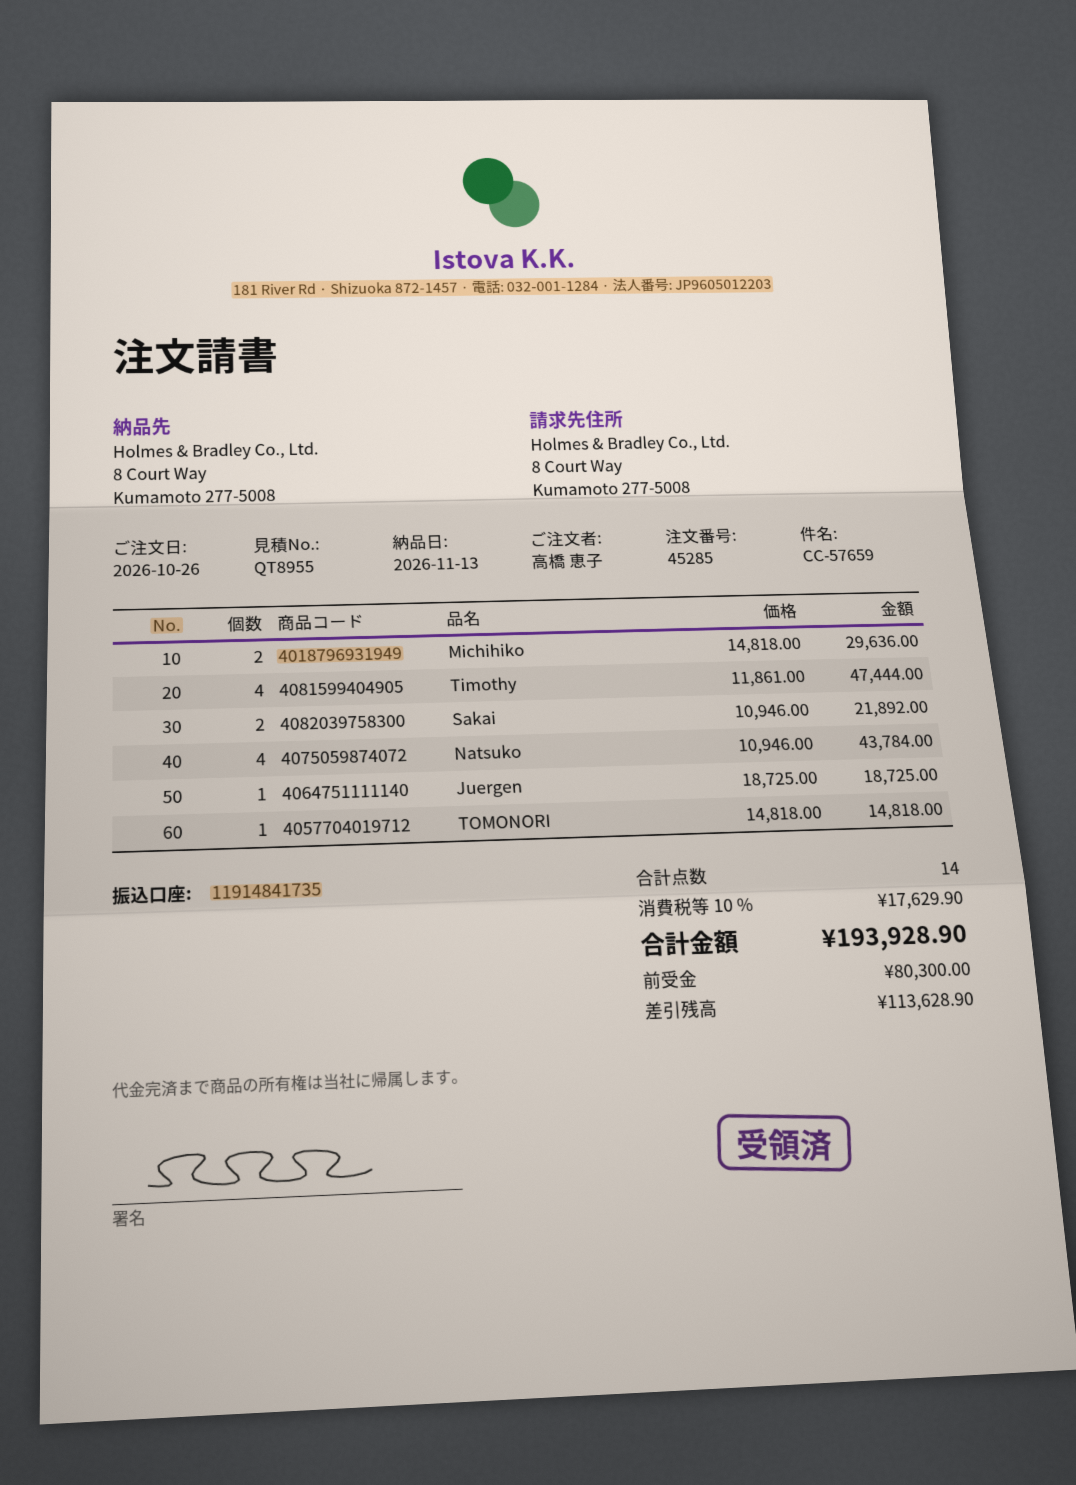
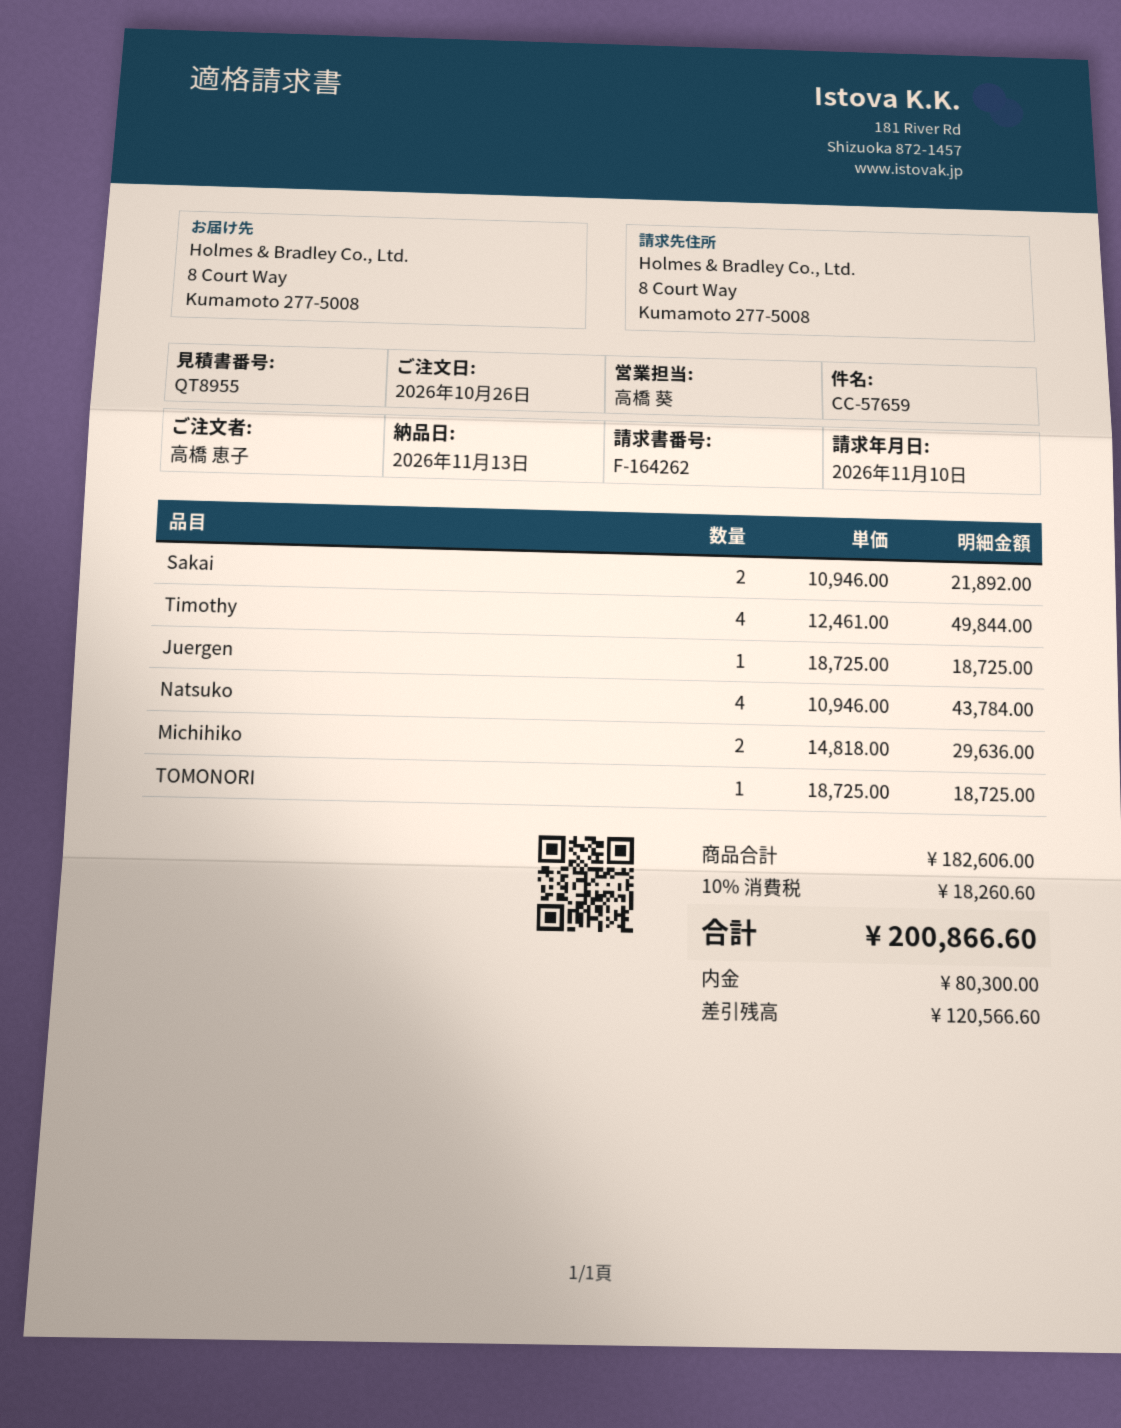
Timothy: 4 x 11861.00 = 47444.00 -> 4 x 12461.00 = 49844.00
TOMONORI: 1 x 14818.00 = 14818.00 -> 1 x 18725.00 = 18725.00
tax: 10% = 17629.90 -> 10% = 18260.60
total: 193928.90 -> 200866.60
balance: 113628.90 -> 120566.60

